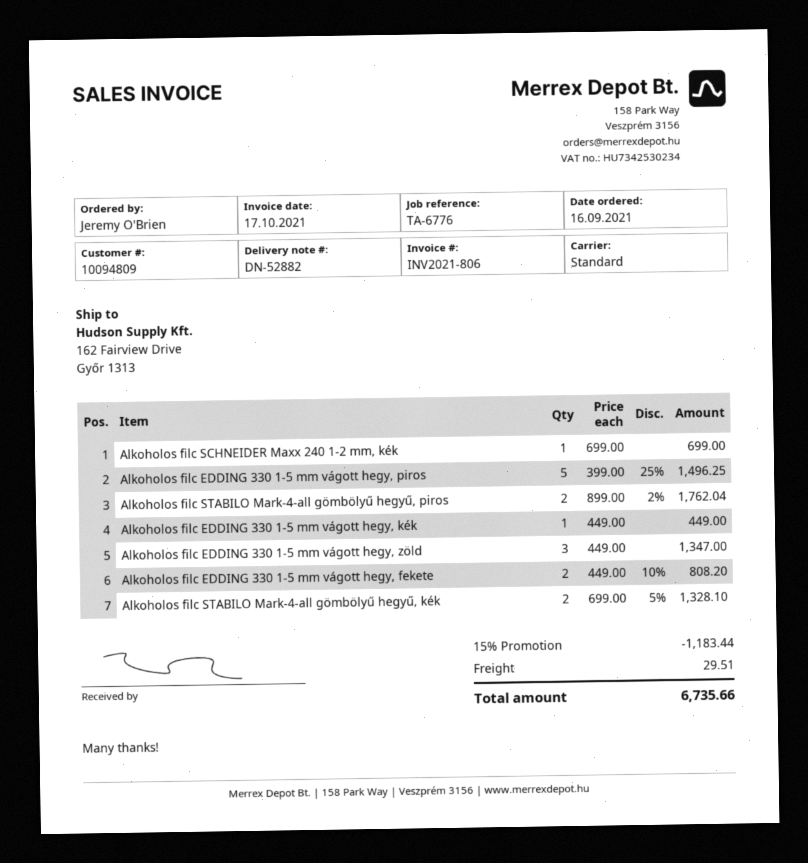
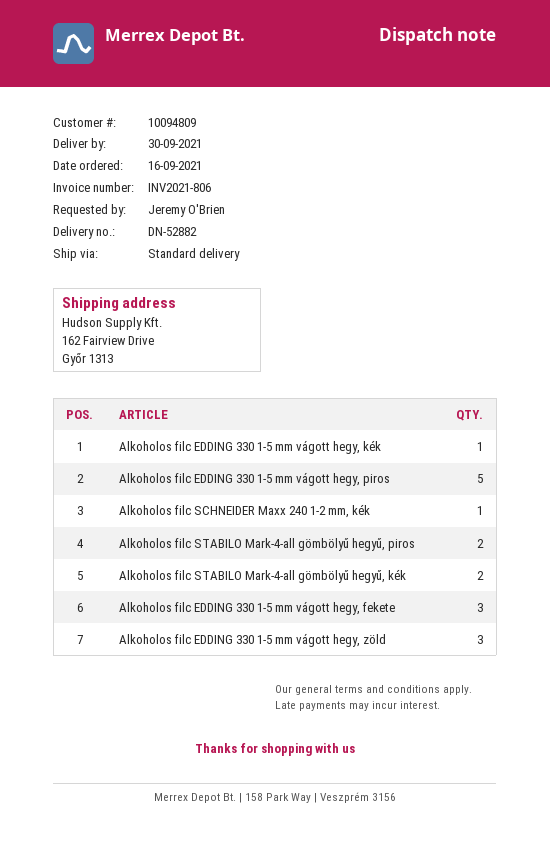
Alkoholos filc EDDING 330 1-5 mm vágott hegy, fekete: 2 -> 3

